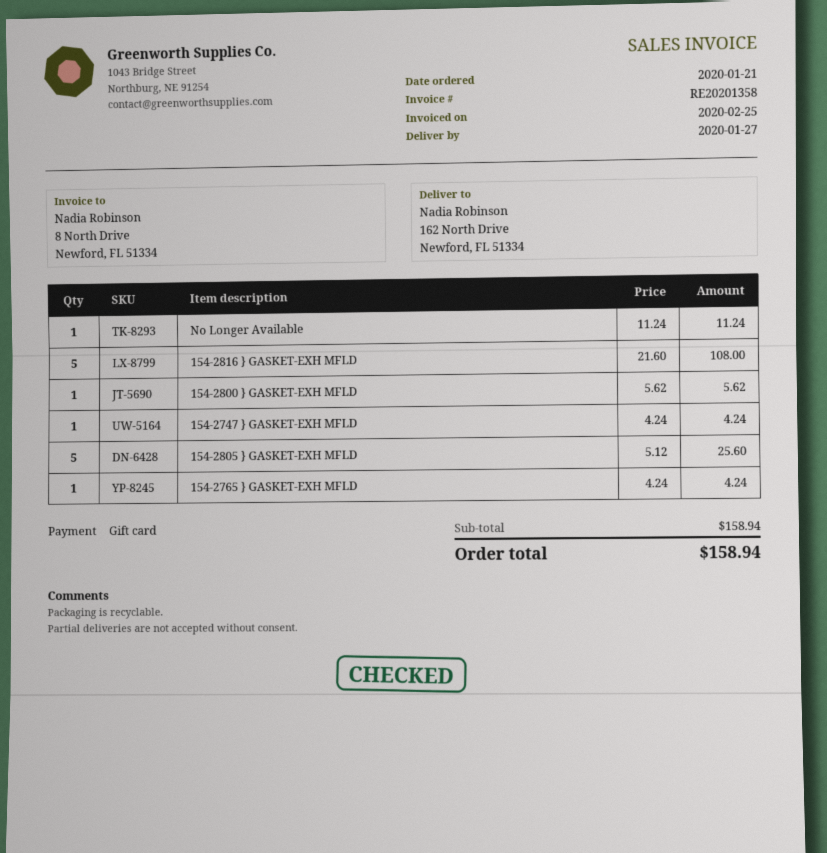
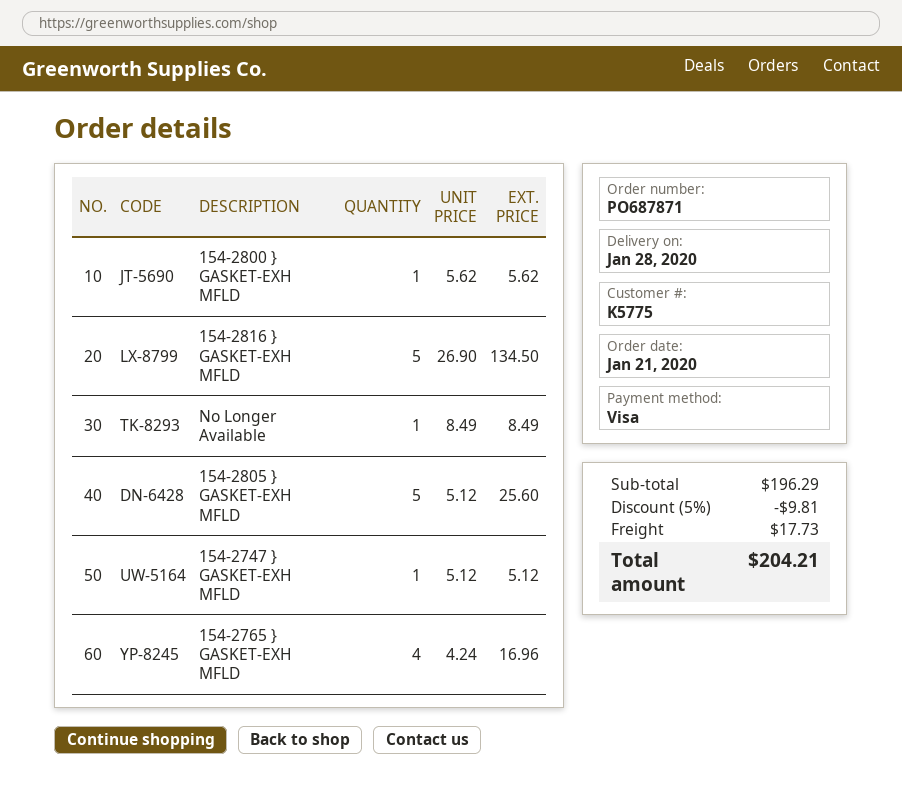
delivery date: 2020-01-27 -> 2020-01-28
payment method: gift card -> Visa
No Longer Available: 1 x 11.24 = 11.24 -> 1 x 8.49 = 8.49
154-2816 } GASKET-EXH MFLD: 5 x 21.60 = 108.00 -> 5 x 26.90 = 134.50
154-2747 } GASKET-EXH MFLD: 1 x 4.24 = 4.24 -> 1 x 5.12 = 5.12
154-2765 } GASKET-EXH MFLD: 1 x 4.24 = 4.24 -> 4 x 4.24 = 16.96
subtotal: 158.94 -> 196.29
discount: none -> 5% = 9.81
shipping: none -> 17.73
total: 158.94 -> 204.21

